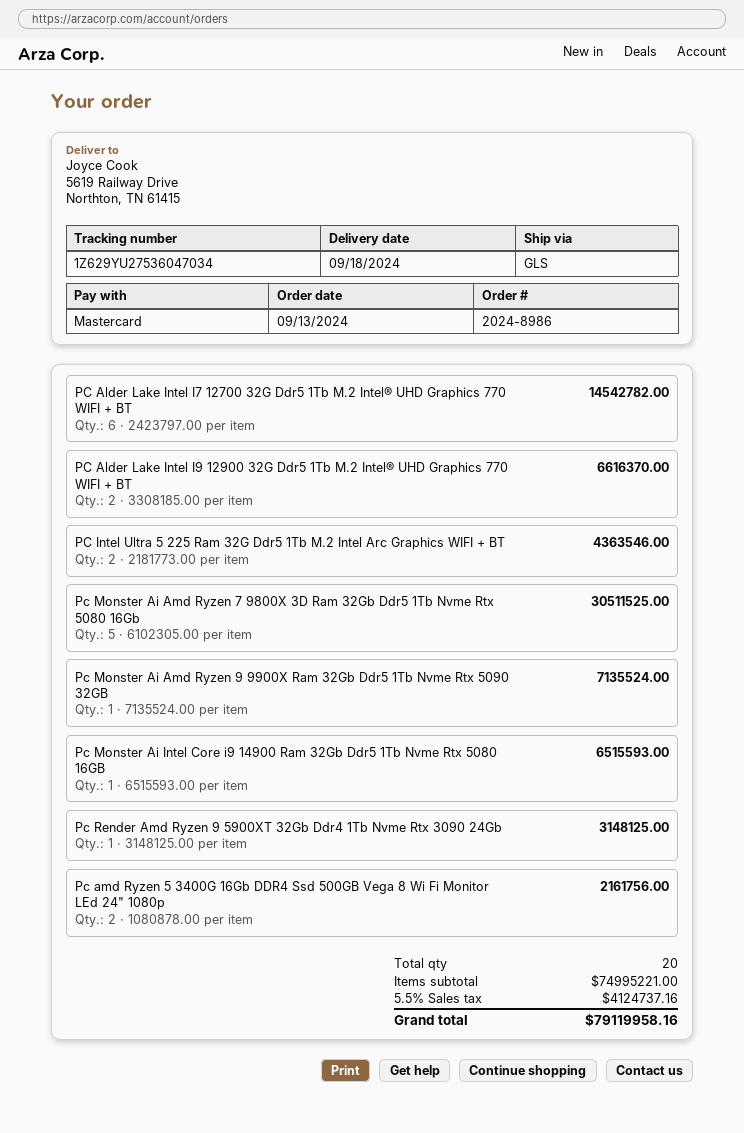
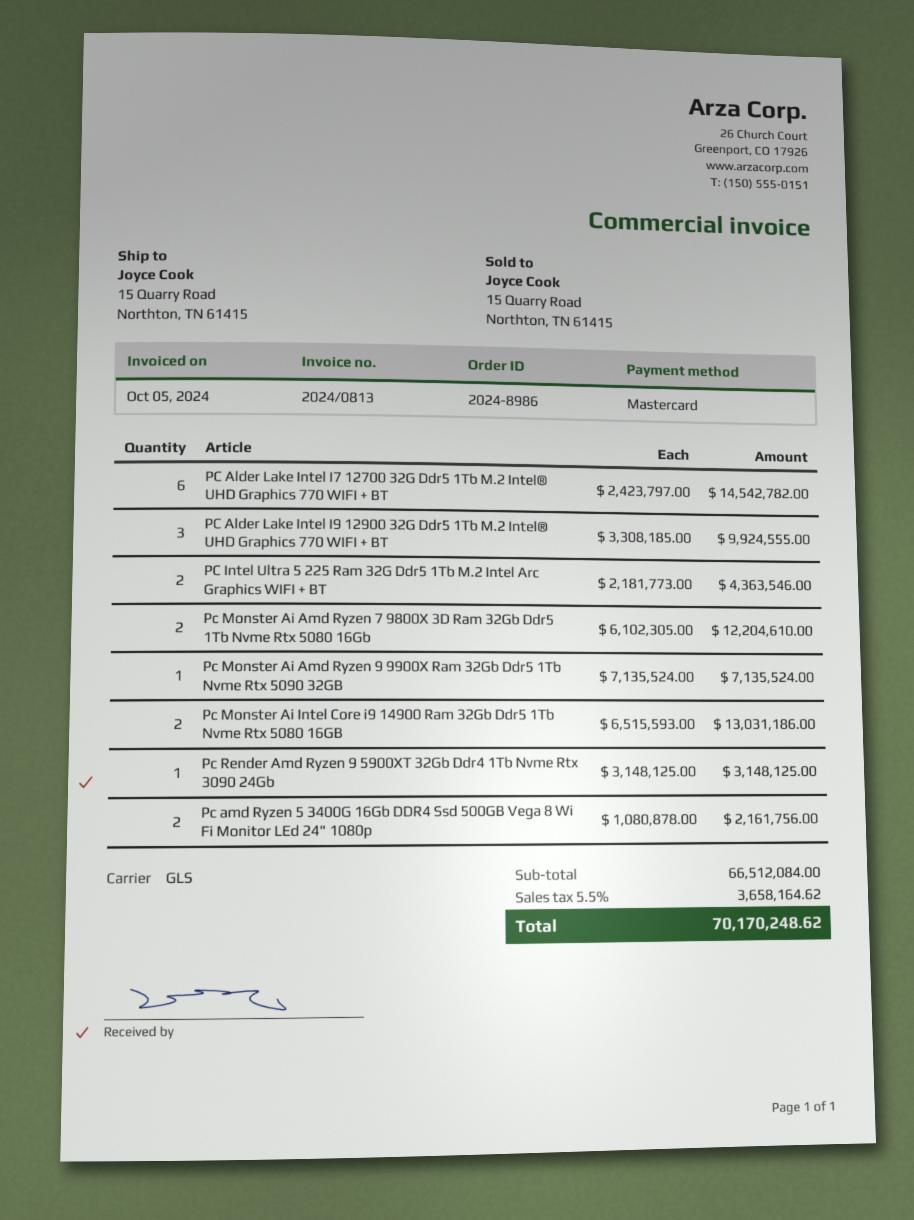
ship to: 5619 Railway Drive, Northton, TN 61415 -> 15 Quarry Road, Northton, TN 61415
PC Alder Lake Intel I9 12900 32G Ddr5 1Tb M.2 Intel® UHD Graphics 770 WIFI + BT: 2 x 3308185.00 = 6616370.00 -> 3 x 3308185.00 = 9924555.00
Pc Monster Ai Amd Ryzen 7 9800X 3D Ram 32Gb Ddr5 1Tb Nvme Rtx 5080 16Gb: 5 x 6102305.00 = 30511525.00 -> 2 x 6102305.00 = 12204610.00
Pc Monster Ai Intel Core i9 14900 Ram 32Gb Ddr5 1Tb Nvme Rtx 5080 16GB: 1 x 6515593.00 = 6515593.00 -> 2 x 6515593.00 = 13031186.00
subtotal: 74995221.00 -> 66512084.00
tax: 5.5% = 4124737.16 -> 5.5% = 3658164.62
total: 79119958.16 -> 70170248.62

